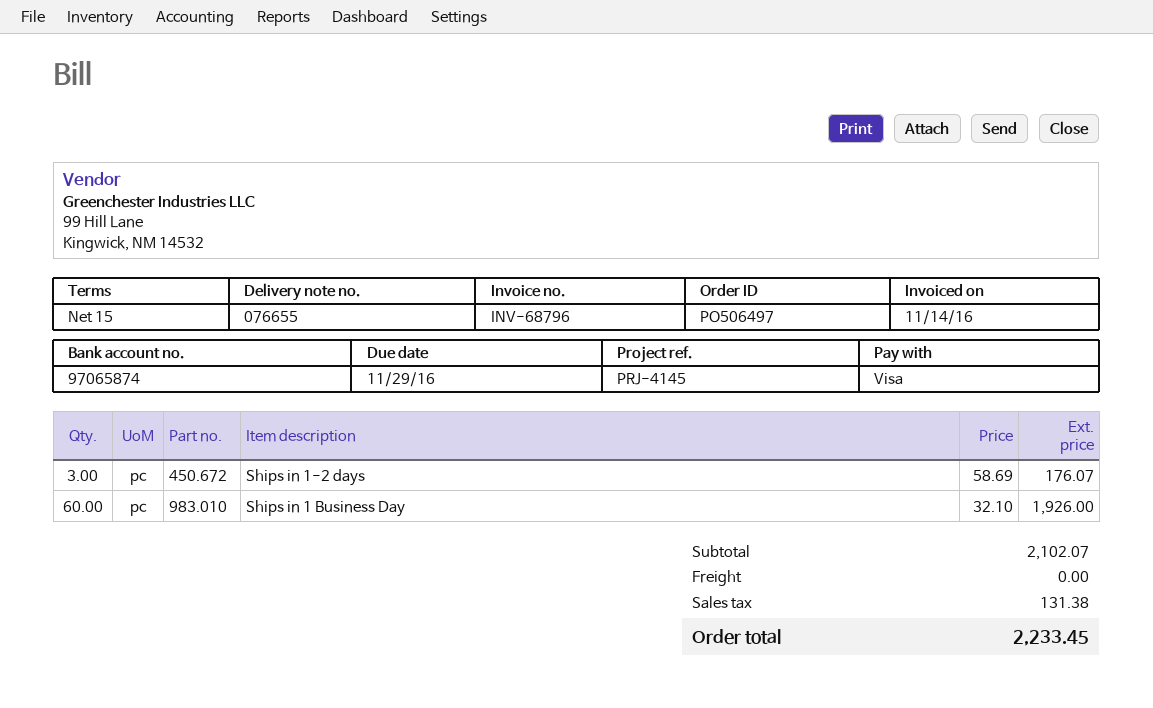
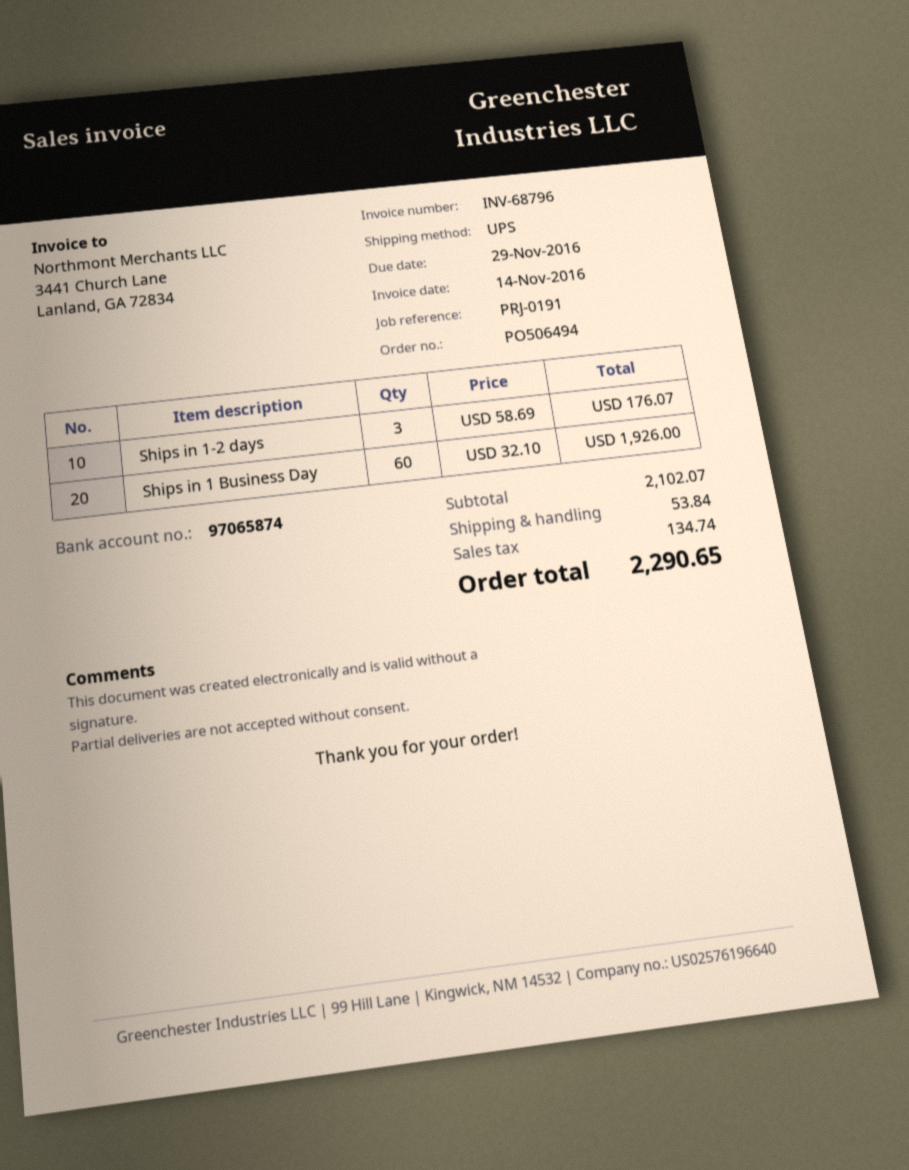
order number: PO506497 -> PO506494
reference: PRJ-4145 -> PRJ-0191
shipping: 0.00 -> 53.84
tax: 131.38 -> 134.74
total: 2233.45 -> 2290.65

